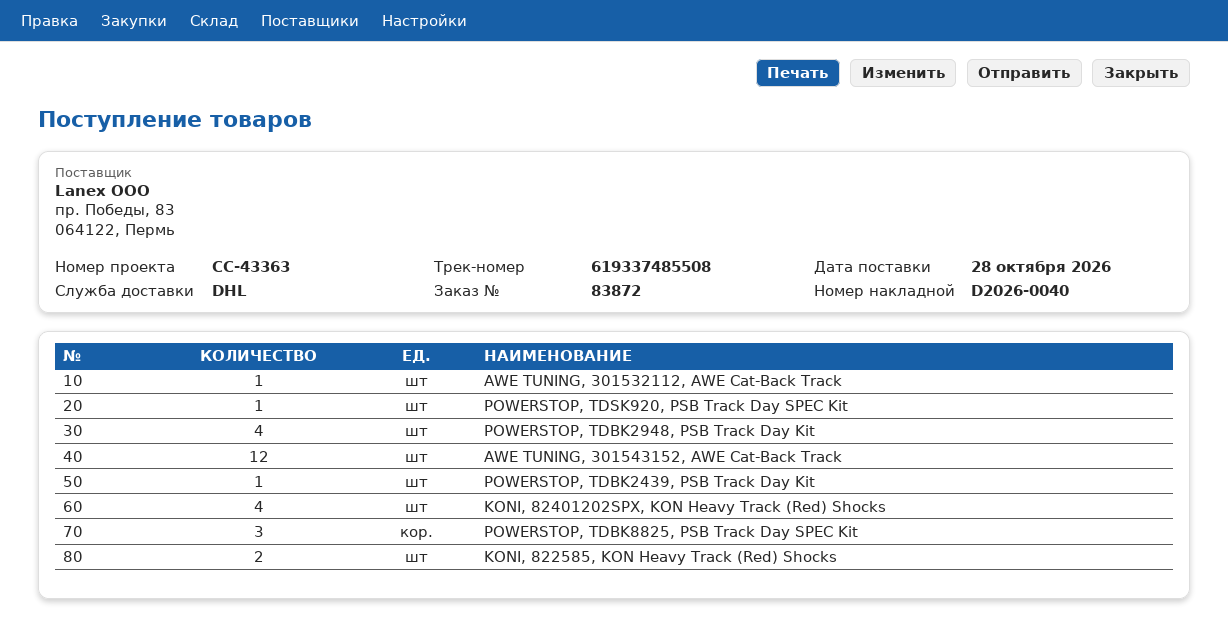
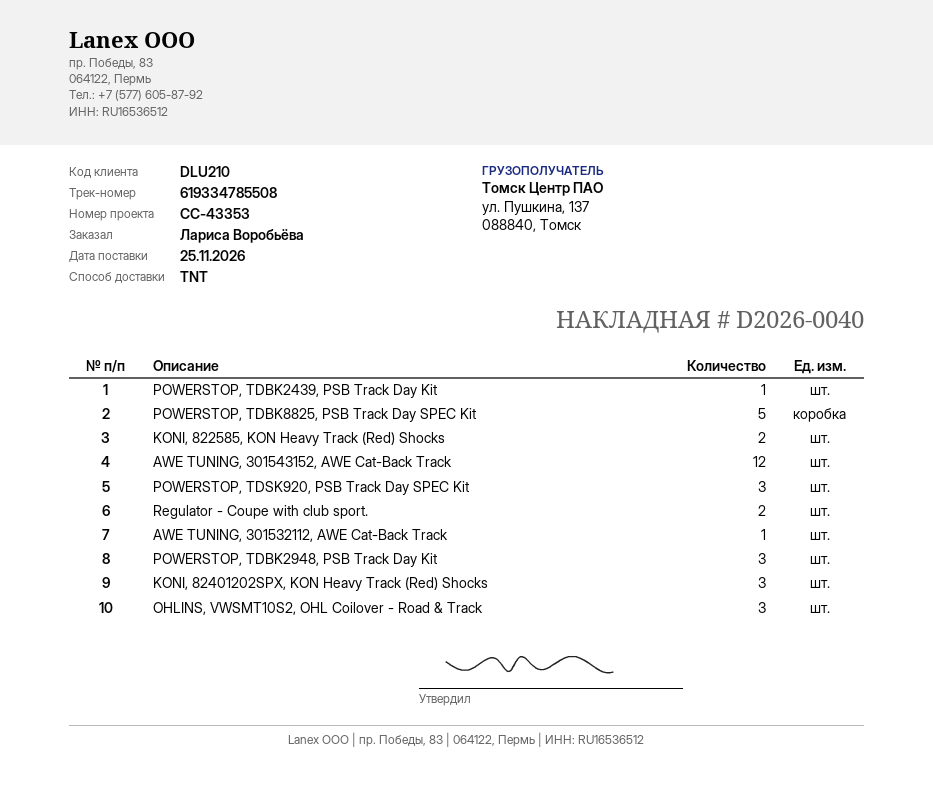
delivery date: 2026-10-28 -> 2026-11-25
reference: CC-43363 -> CC-43353
shipping method: DHL -> TNT
tracking number: 619337485508 -> 619334785508
POWERSTOP, TDSK920, PSB Track Day SPEC Kit: 1 -> 3
POWERSTOP, TDBK2948, PSB Track Day Kit: 4 -> 3
KONI, 82401202SPX, KON Heavy Track (Red) Shocks: 4 -> 3
POWERSTOP, TDBK8825, PSB Track Day SPEC Kit: 3 -> 5
Regulator - Coupe with club sport.: none -> 2
OHLINS, VWSMT10S2, OHL Coilover - Road & Track: none -> 3

